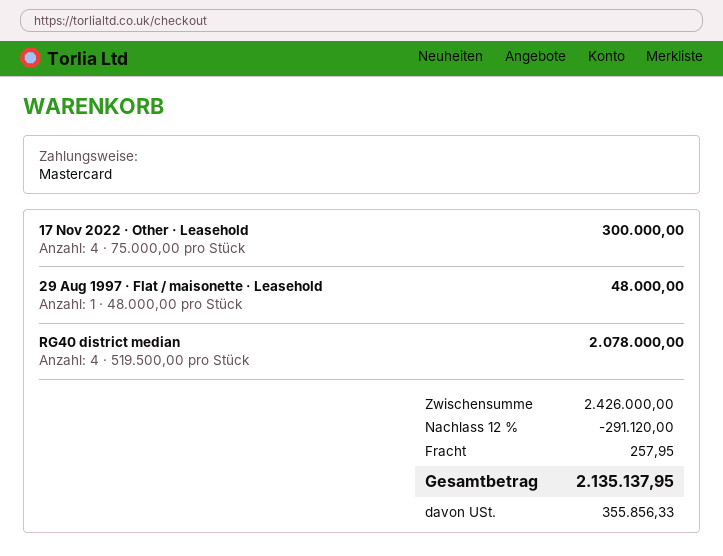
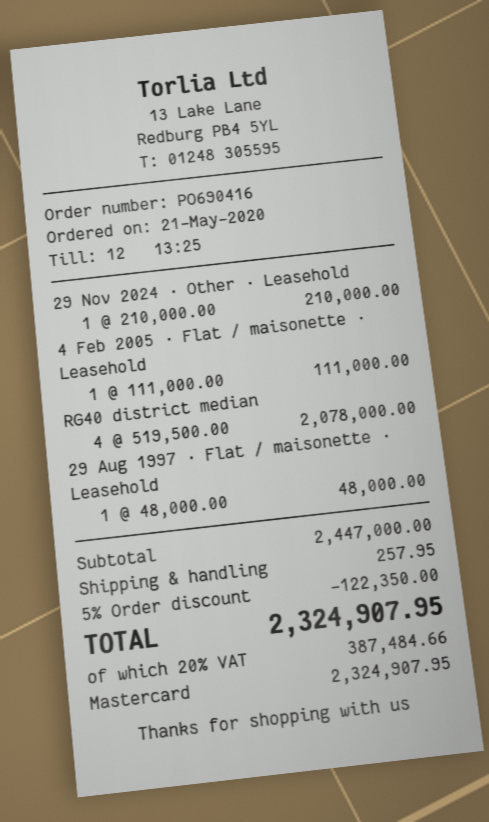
17 Nov 2022 · Other · Leasehold: 4 x 75000.00 = 300000.00 -> none
29 Nov 2024 · Other · Leasehold: none -> 1 x 210000.00 = 210000.00
4 Feb 2005 · Flat / maisonette · Leasehold: none -> 1 x 111000.00 = 111000.00
subtotal: 2426000.00 -> 2447000.00
discount: 12% = 291120.00 -> 5% = 122350.00
tax: 355856.33 -> 387484.66
total: 2135137.95 -> 2324907.95

